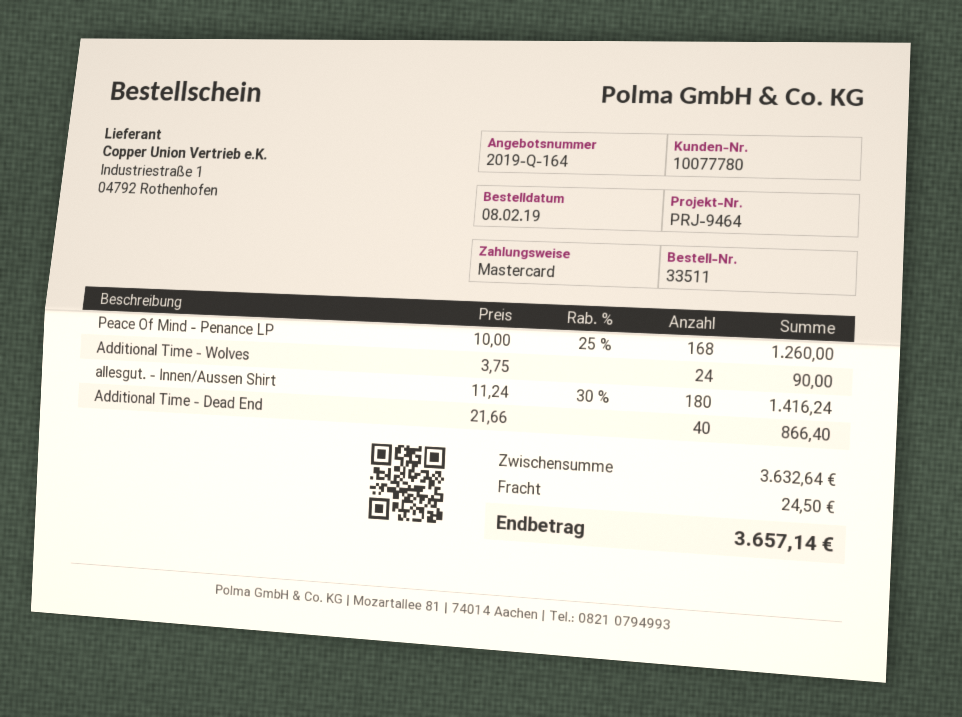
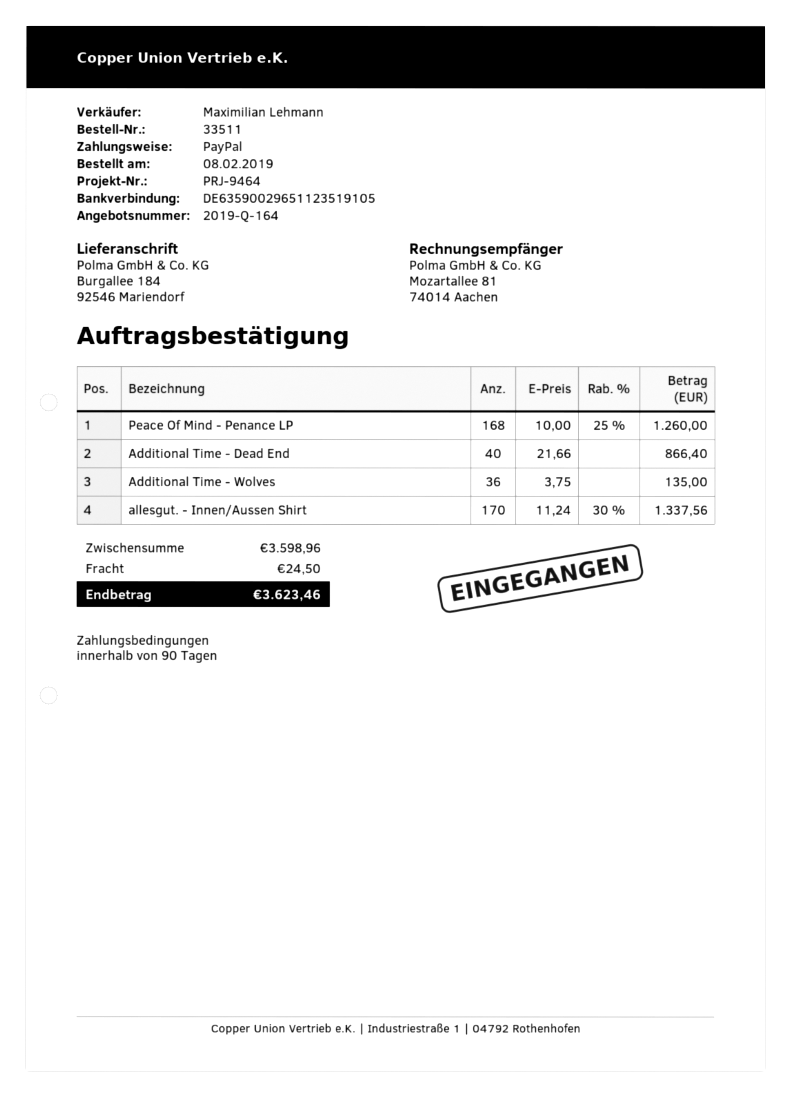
payment method: Mastercard -> PayPal
Additional Time - Wolves: 24 x 3.75 = 90.00 -> 36 x 3.75 = 135.00
allesgut. - Innen/Aussen Shirt: 180 x 11.24 - 30% = 1416.24 -> 170 x 11.24 - 30% = 1337.56
subtotal: 3632.64 -> 3598.96
total: 3657.14 -> 3623.46

